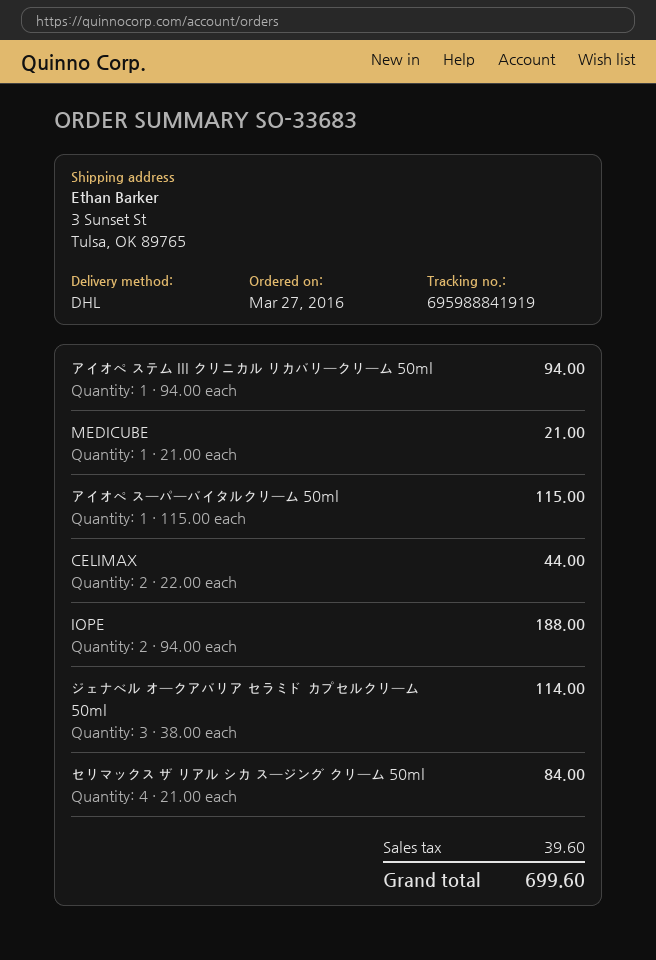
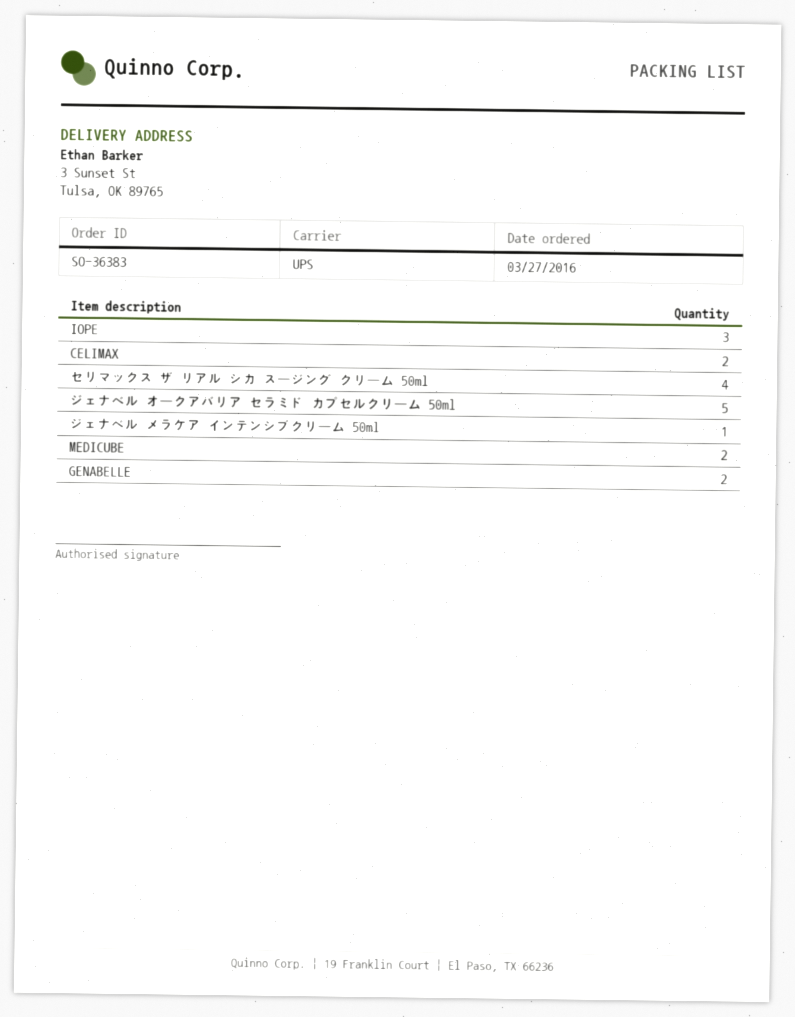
order number: SO-33683 -> SO-36383
shipping method: DHL -> UPS
アイオペ ステム III クリニカル リカバリークリーム 50ml: 1 -> none
MEDICUBE: 1 -> 2
アイオペ スーパーバイタルクリーム 50ml: 1 -> none
IOPE: 2 -> 3
ジェナベル オークアバリア セラミド カプセルクリーム 50ml: 3 -> 5
ジェナベル メラケア インテンシブクリーム 50ml: none -> 1
GENABELLE: none -> 2

